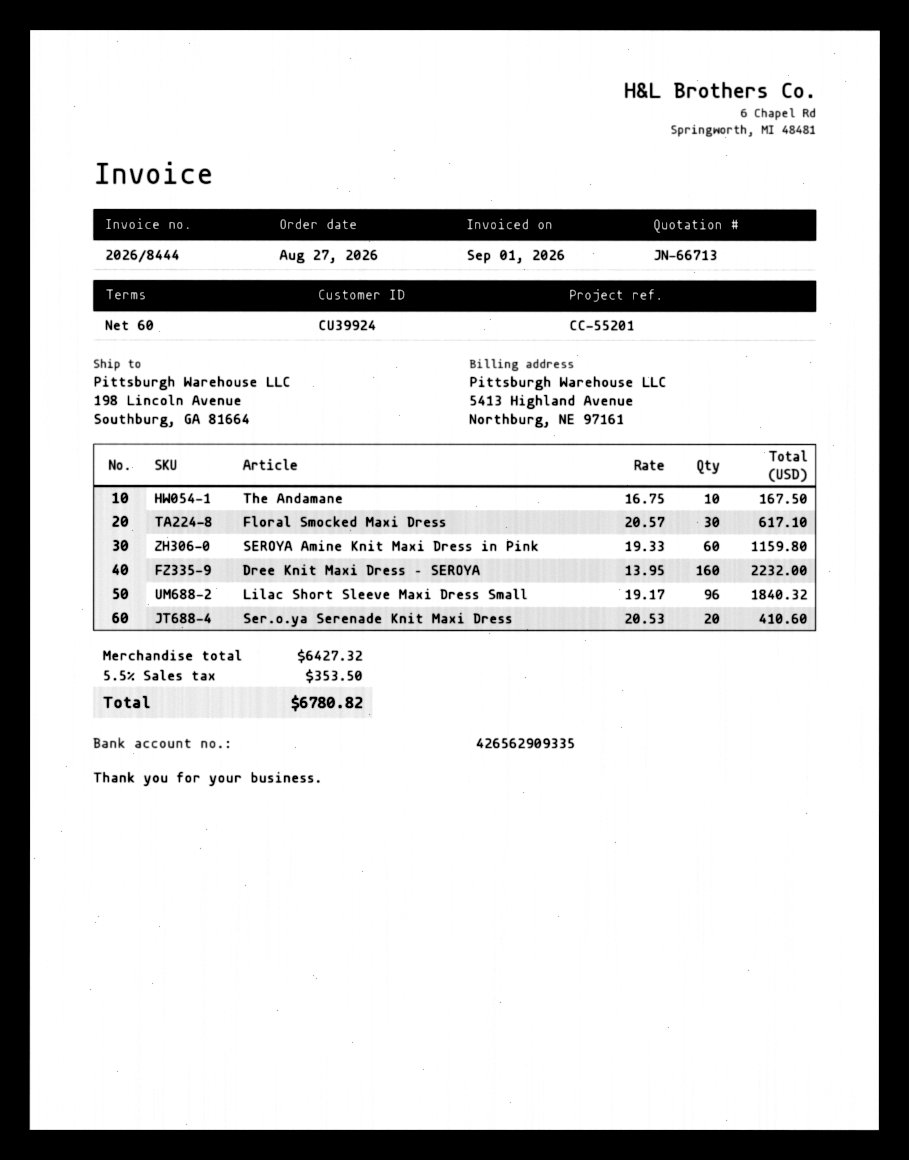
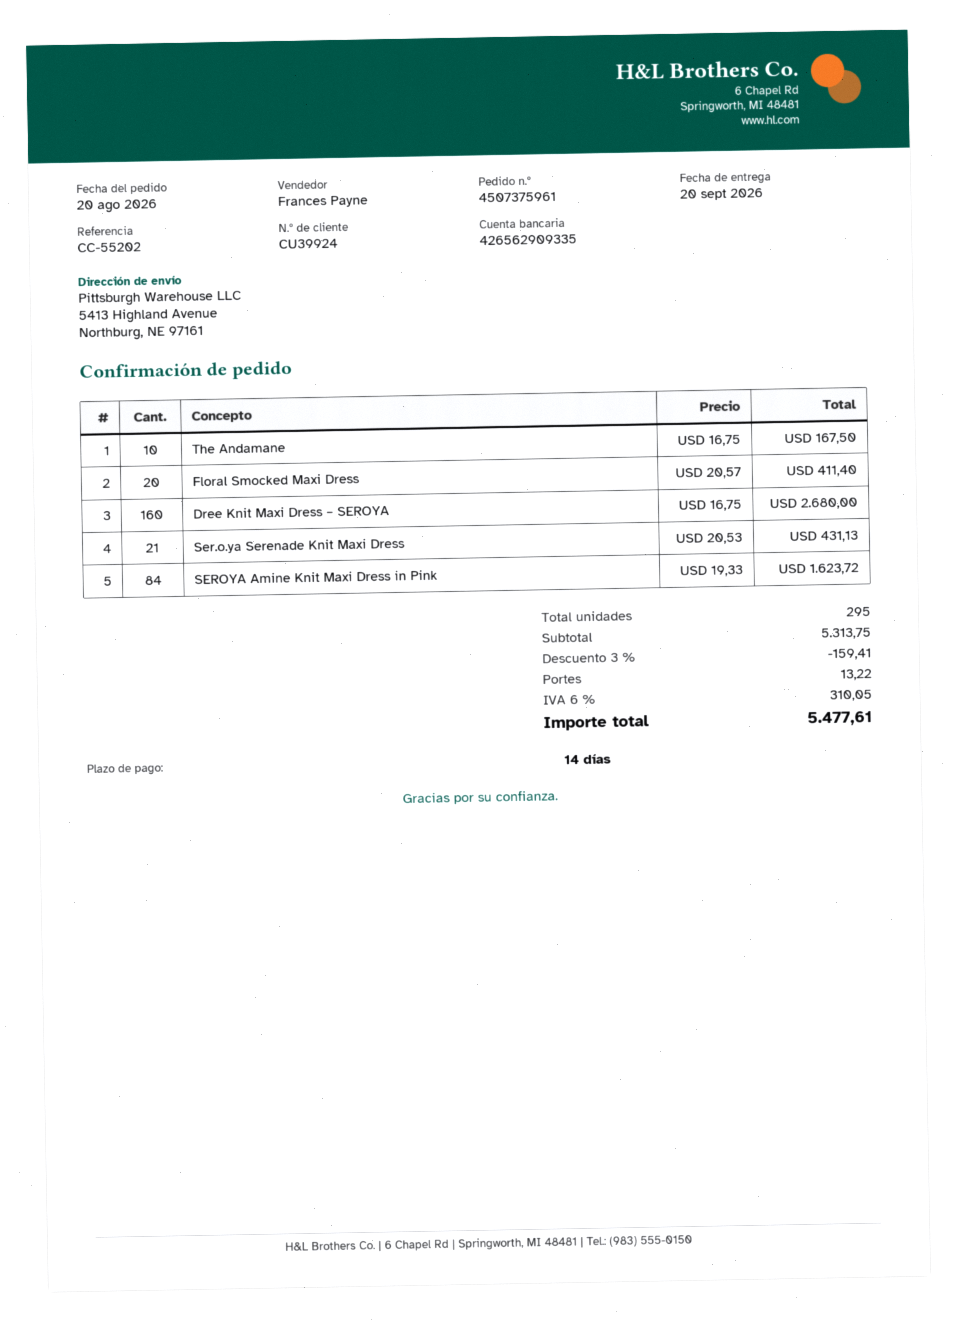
order date: 2026-08-27 -> 2026-08-20
payment terms: 60 days -> 14 days
reference: CC-55201 -> CC-55202
ship to: 198 Lincoln Avenue, Southburg, GA 81664 -> 5413 Highland Avenue, Northburg, NE 97161
Floral Smocked Maxi Dress: 30 x 20.57 = 617.10 -> 20 x 20.57 = 411.40
SEROYA Amine Knit Maxi Dress in Pink: 60 x 19.33 = 1159.80 -> 84 x 19.33 = 1623.72
Dree Knit Maxi Dress – SEROYA: 160 x 13.95 = 2232.00 -> 160 x 16.75 = 2680.00
Lilac Short Sleeve Maxi Dress Small: 96 x 19.17 = 1840.32 -> none
Ser.o.ya Serenade Knit Maxi Dress: 20 x 20.53 = 410.60 -> 21 x 20.53 = 431.13
subtotal: 6427.32 -> 5313.75
discount: none -> 3% = 159.41
shipping: none -> 13.22
tax: 5.5% = 353.50 -> 6% = 310.05
total: 6780.82 -> 5477.61

